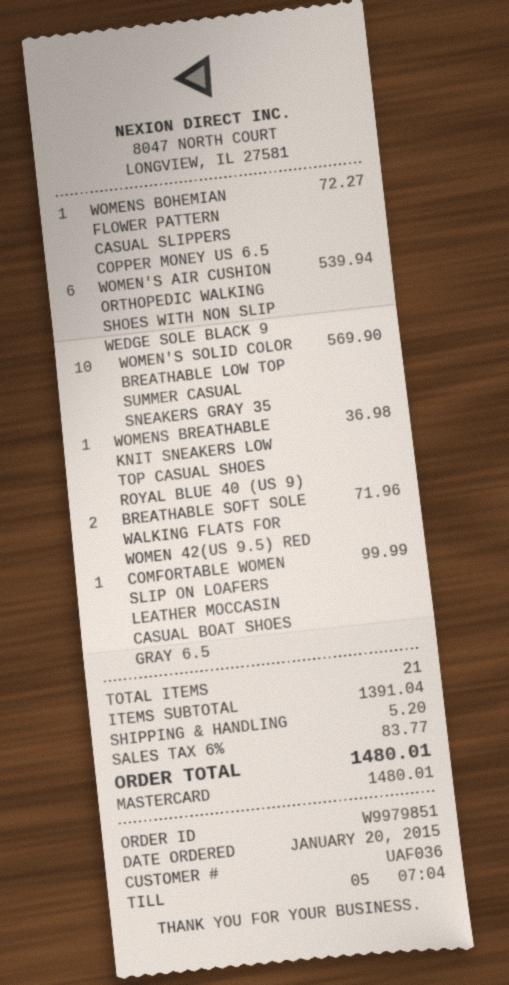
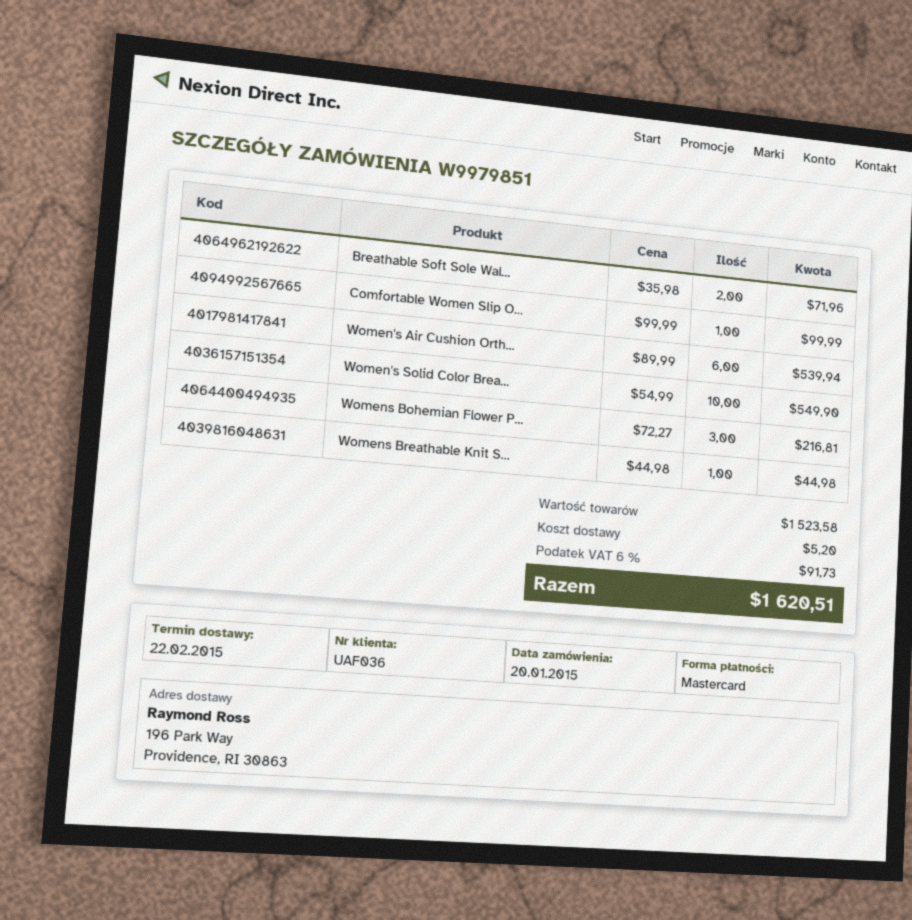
WOMENS BOHEMIAN FLOWER PATTERN CASUAL SLIPPERS COPPER MONEY US 6.5: 1 for 72.27 -> 3 for 216.81
WOMEN'S SOLID COLOR BREATHABLE LOW TOP SUMMER CASUAL SNEAKERS GRAY 35: 10 for 569.90 -> 10 for 549.90
WOMENS BREATHABLE KNIT SNEAKERS LOW TOP CASUAL SHOES ROYAL BLUE 40 (US 9): 1 for 36.98 -> 1 for 44.98
subtotal: 1391.04 -> 1523.58
tax: 6% = 83.77 -> 6% = 91.73
total: 1480.01 -> 1620.51

